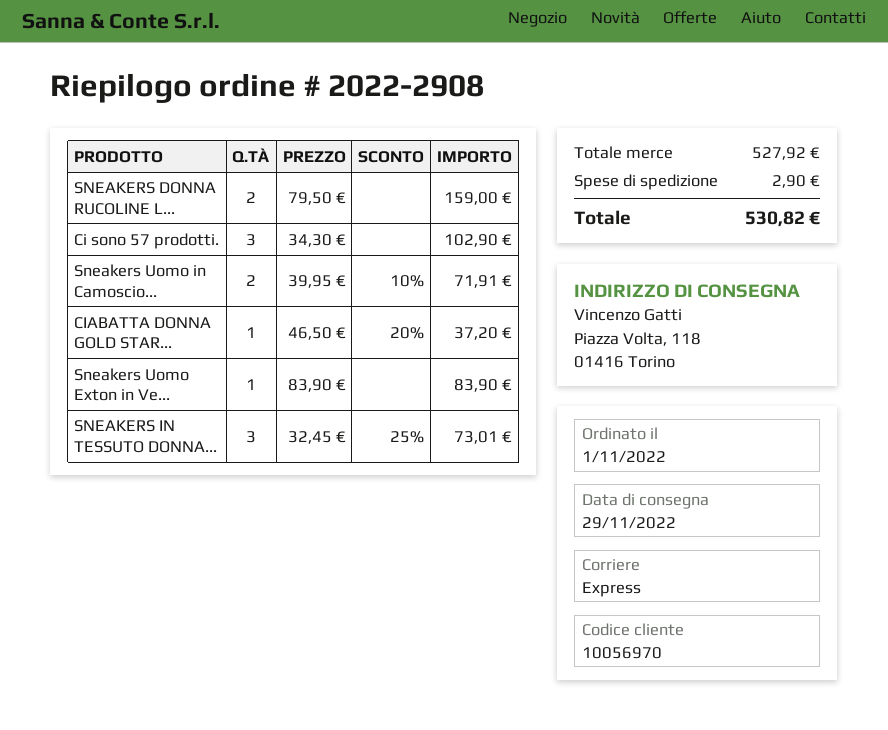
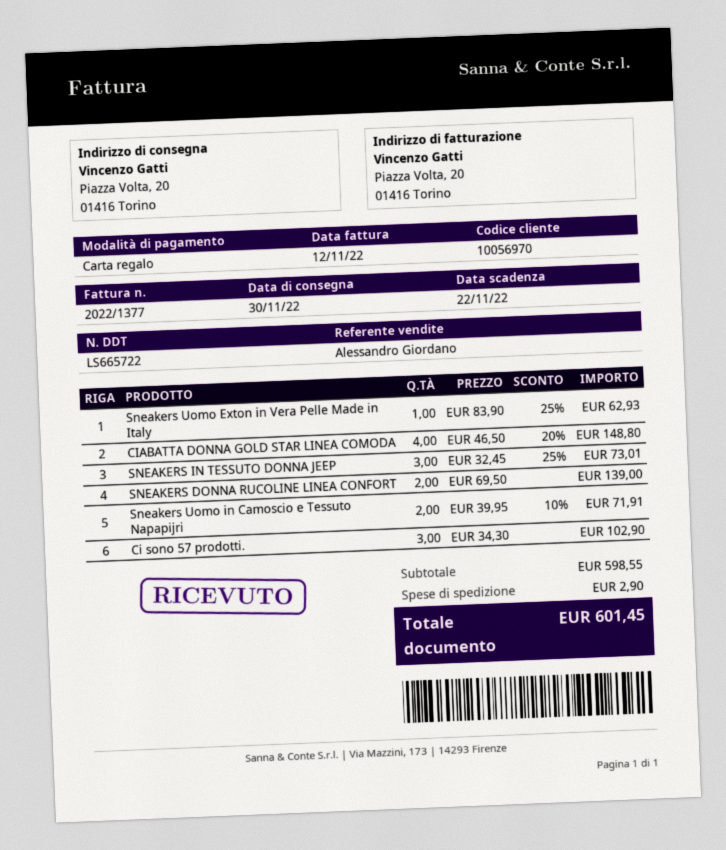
delivery date: 2022-11-29 -> 2022-11-30
ship to: Piazza Volta, 118, 01416 Torino -> Piazza Volta, 20, 01416 Torino
SNEAKERS DONNA RUCOLINE L...: 2 x 79.50 = 159.00 -> 2 x 69.50 = 139.00
CIABATTA DONNA GOLD STAR...: 1 x 46.50 - 20% = 37.20 -> 4 x 46.50 - 20% = 148.80
Sneakers Uomo Exton in Ve...: 1 x 83.90 = 83.90 -> 1 x 83.90 - 25% = 62.93
subtotal: 527.92 -> 598.55
total: 530.82 -> 601.45

